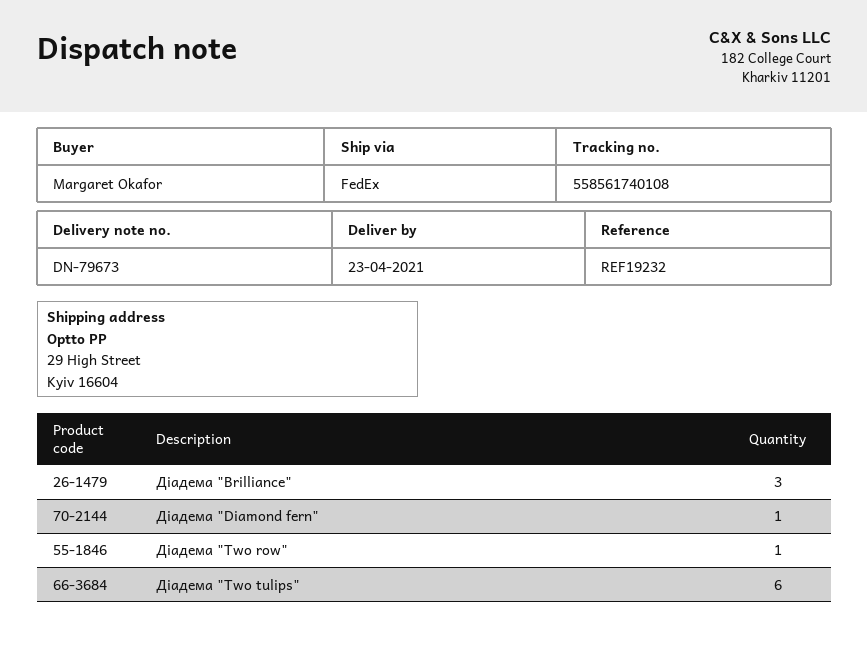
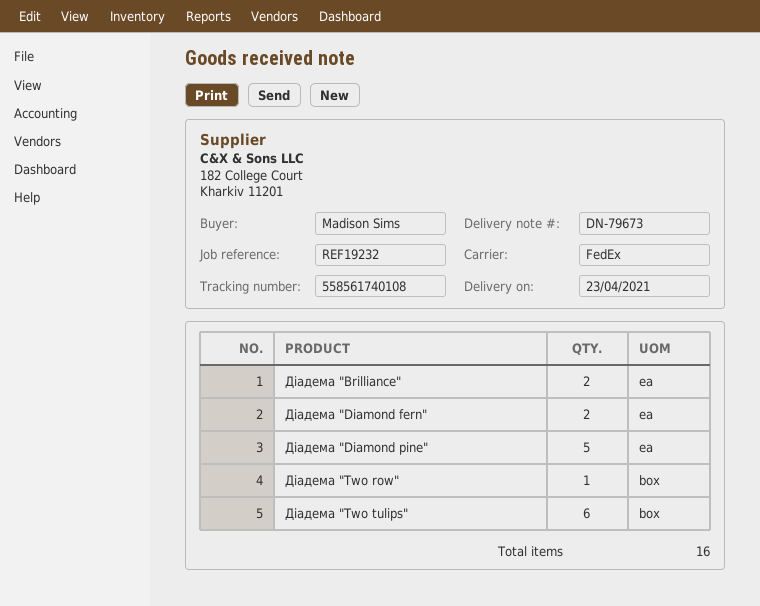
ordered by: Margaret Okafor -> Madison Sims
Діадема "Brilliance": 3 -> 2
Діадема "Diamond fern": 1 -> 2
Діадема "Diamond pine": none -> 5

